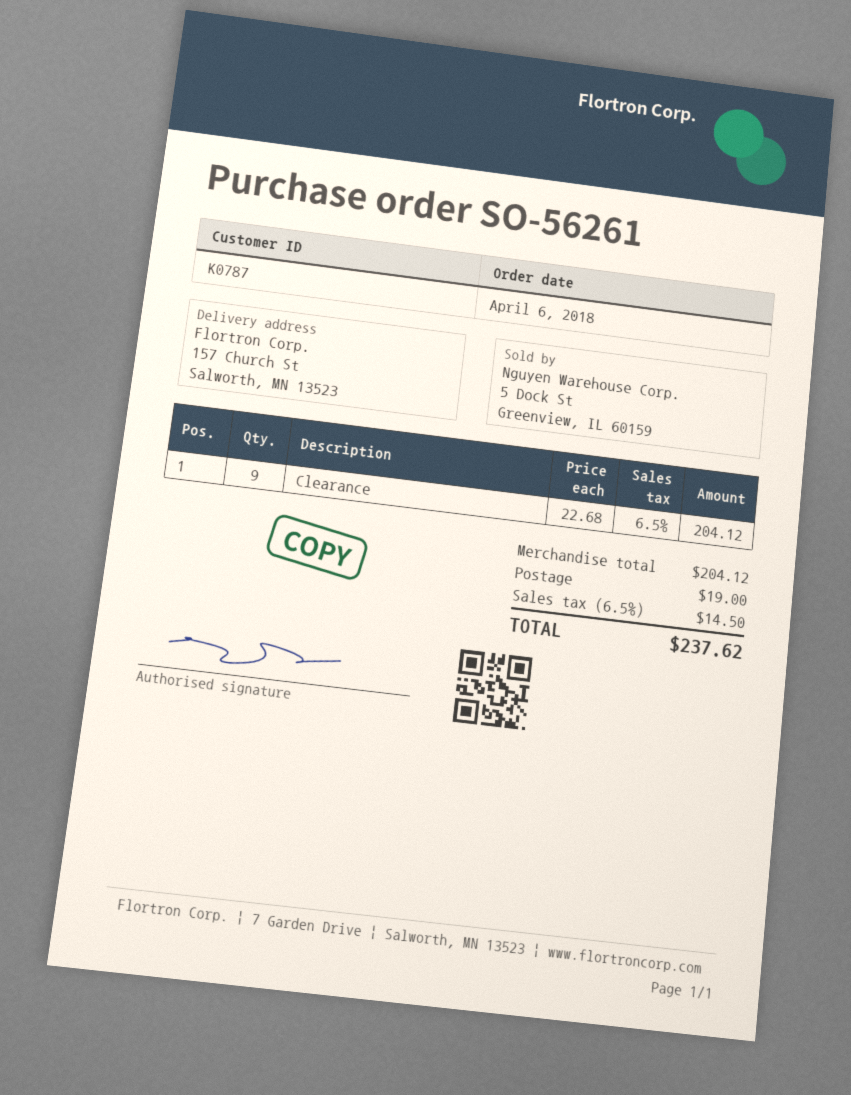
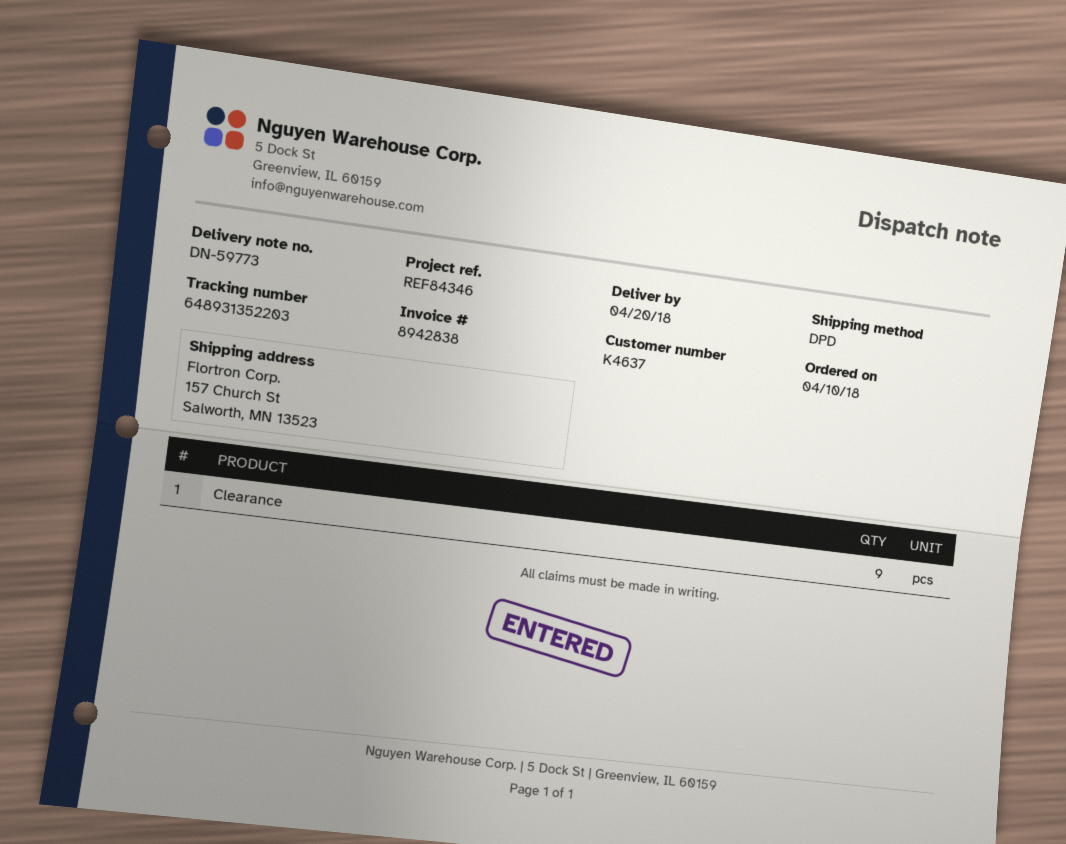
order date: 2018-04-06 -> 2018-04-10
customer number: K0787 -> K4637

